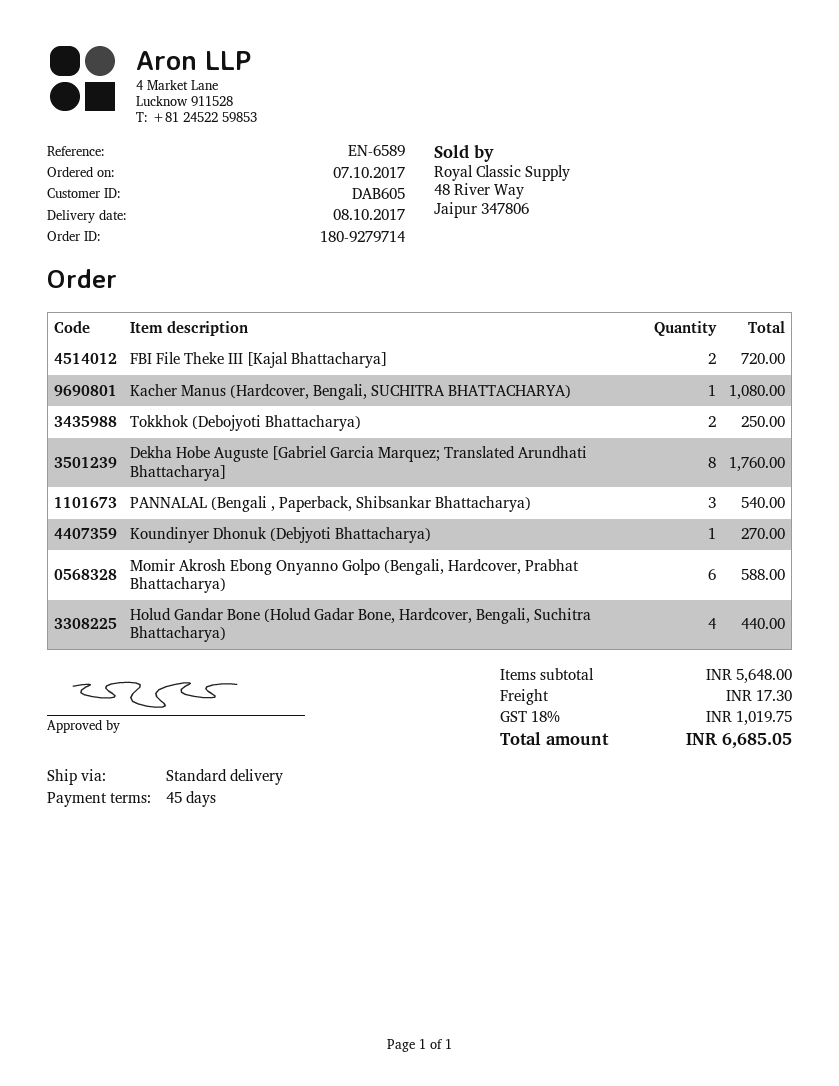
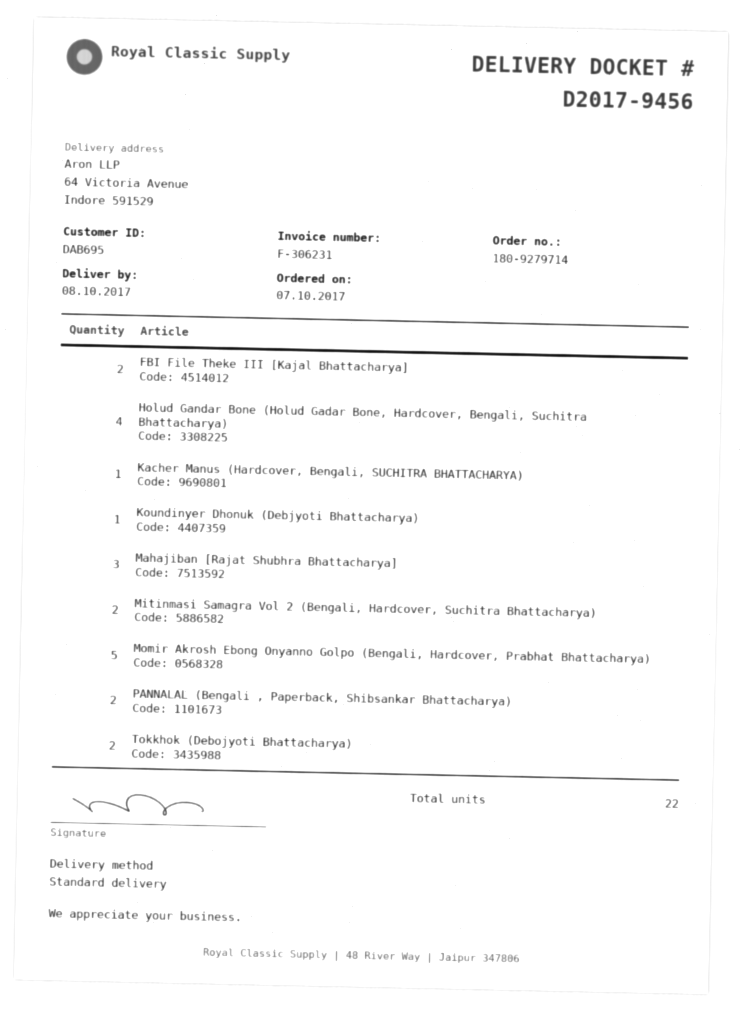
customer number: DAB605 -> DAB695
Dekha Hobe Auguste [Gabriel Garcia Marquez; Translated Arundhati Bhattacharya]: 8 -> none
PANNALAL (Bengali , Paperback, Shibsankar Bhattacharya): 3 -> 2
Momir Akrosh Ebong Onyanno Golpo (Bengali, Hardcover, Prabhat Bhattacharya): 6 -> 5
Mahajiban [Rajat Shubhra Bhattacharya]: none -> 3
Mitinmasi Samagra Vol 2 (Bengali, Hardcover, Suchitra Bhattacharya): none -> 2

